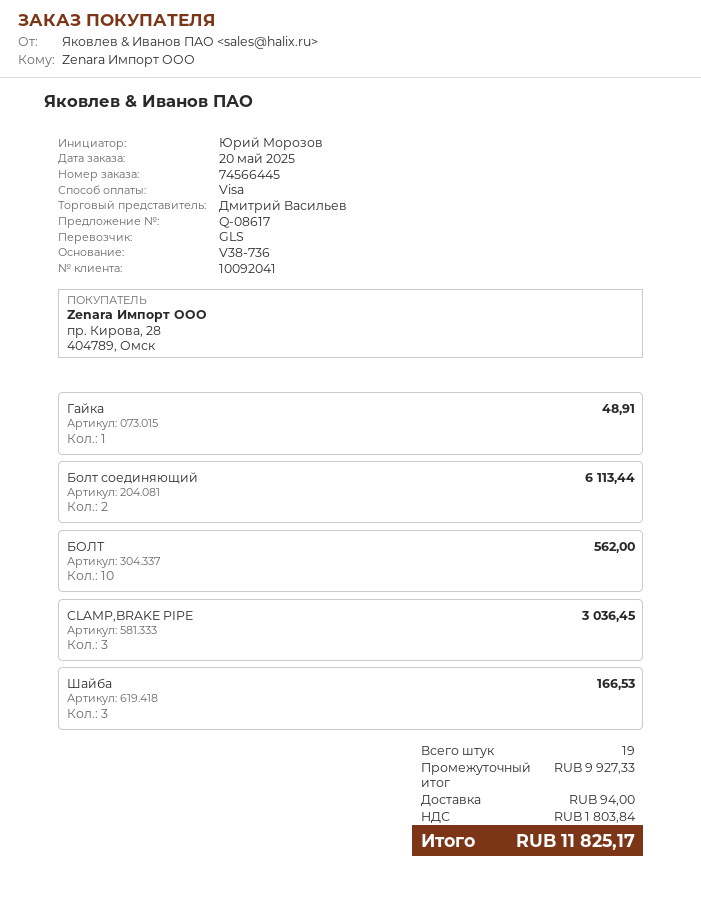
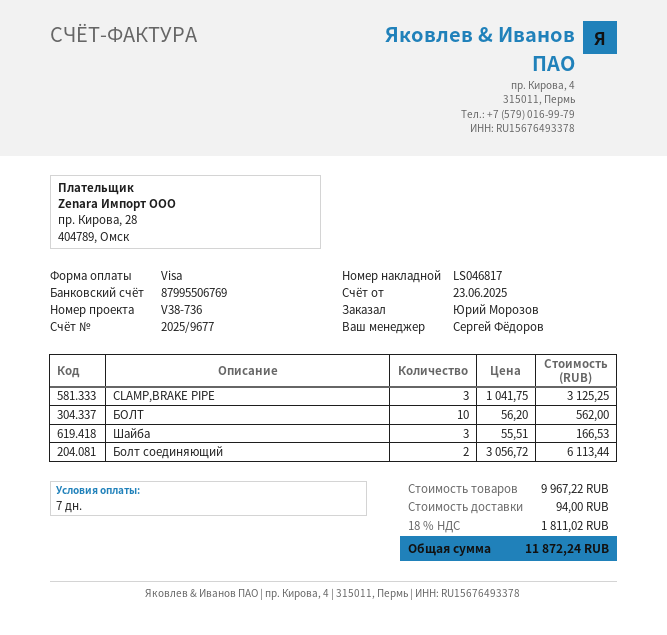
sales rep: Дмитрий Васильев -> Сергей Фёдоров
Гайка: 1 for 48.91 -> none
CLAMP,BRAKE PIPE: 3 for 3036.45 -> 3 for 3125.25
subtotal: 9927.33 -> 9967.22
tax: 1803.84 -> 1811.02
total: 11825.17 -> 11872.24

